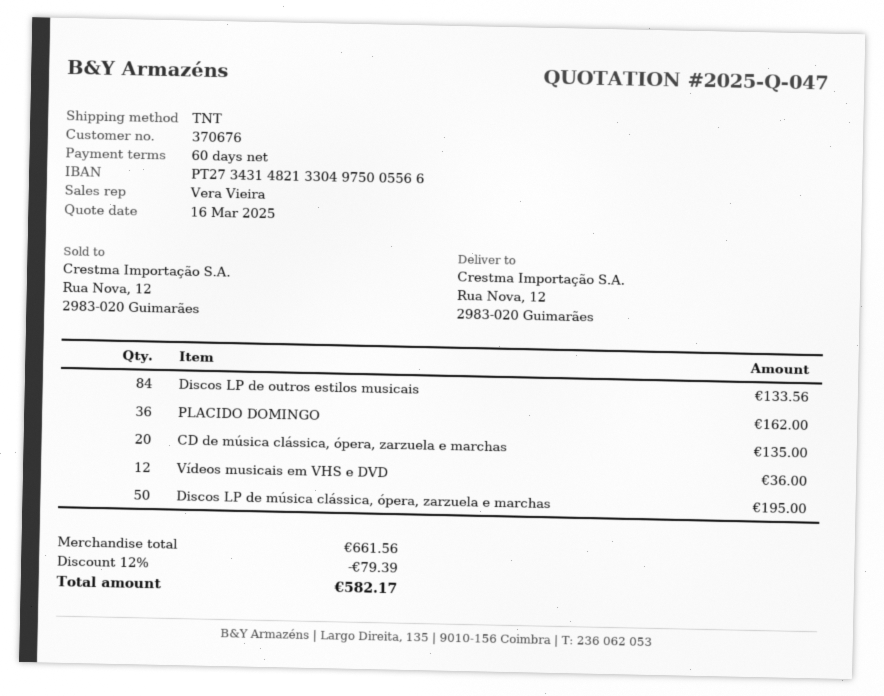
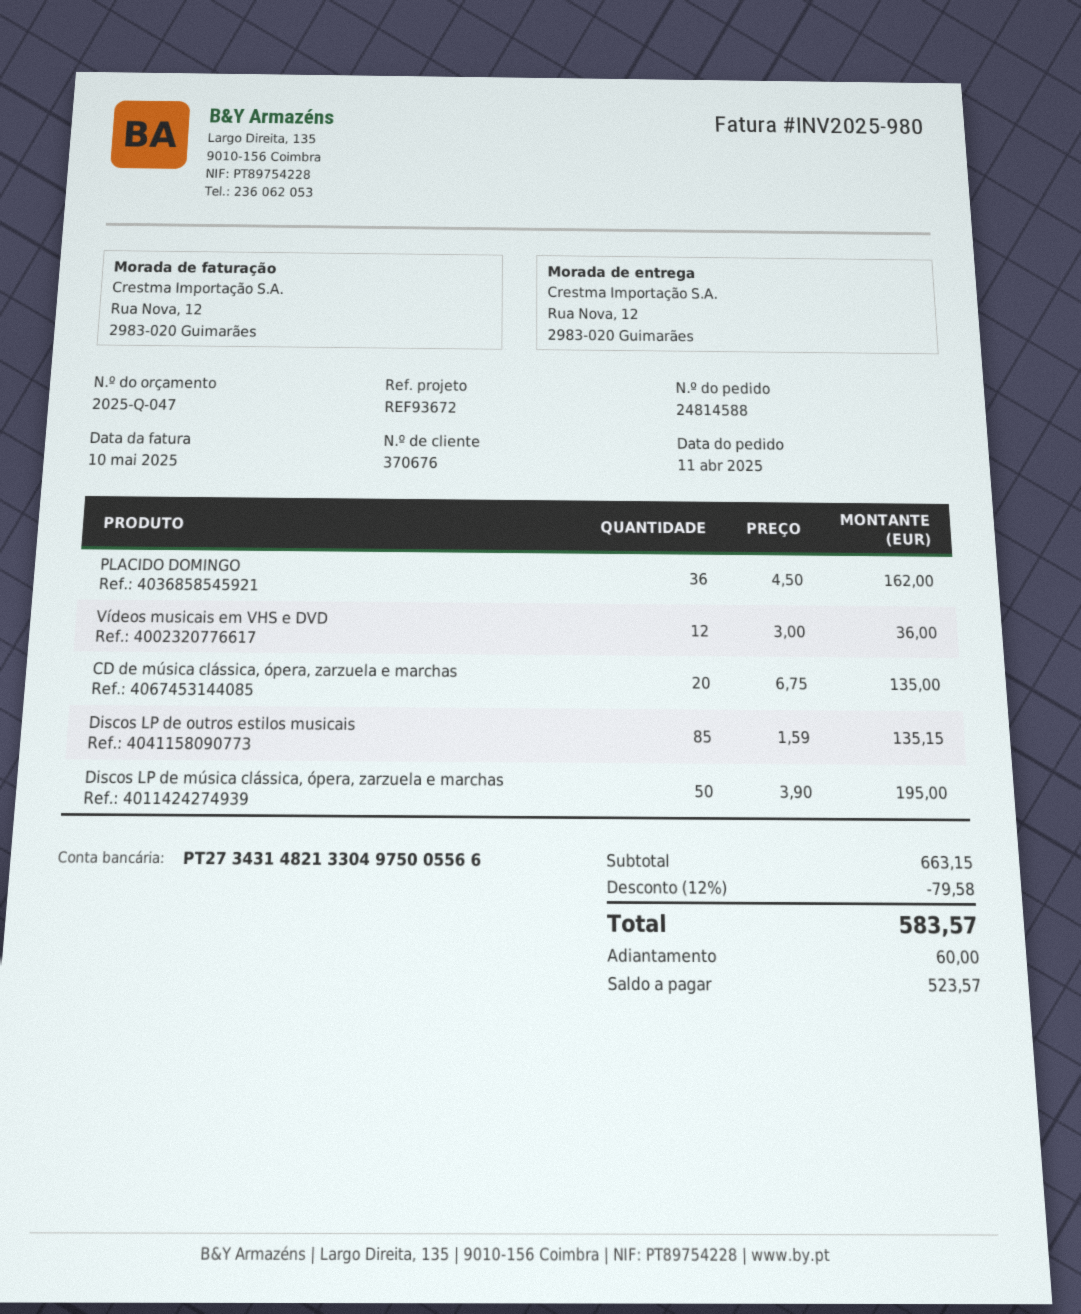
Discos LP de outros estilos musicais: 84 for 133.56 -> 85 for 135.15
subtotal: 661.56 -> 663.15
discount: 12% = 79.39 -> 12% = 79.58
total: 582.17 -> 583.57

